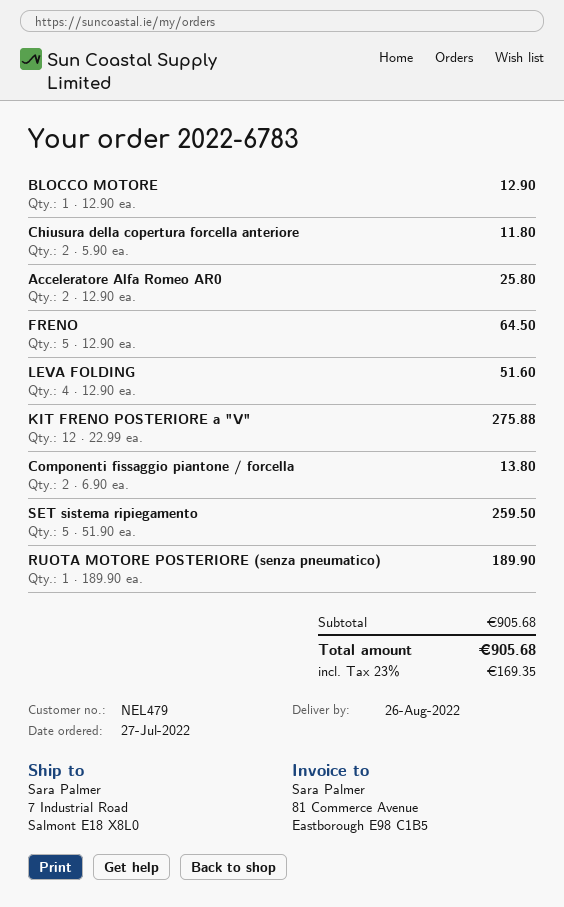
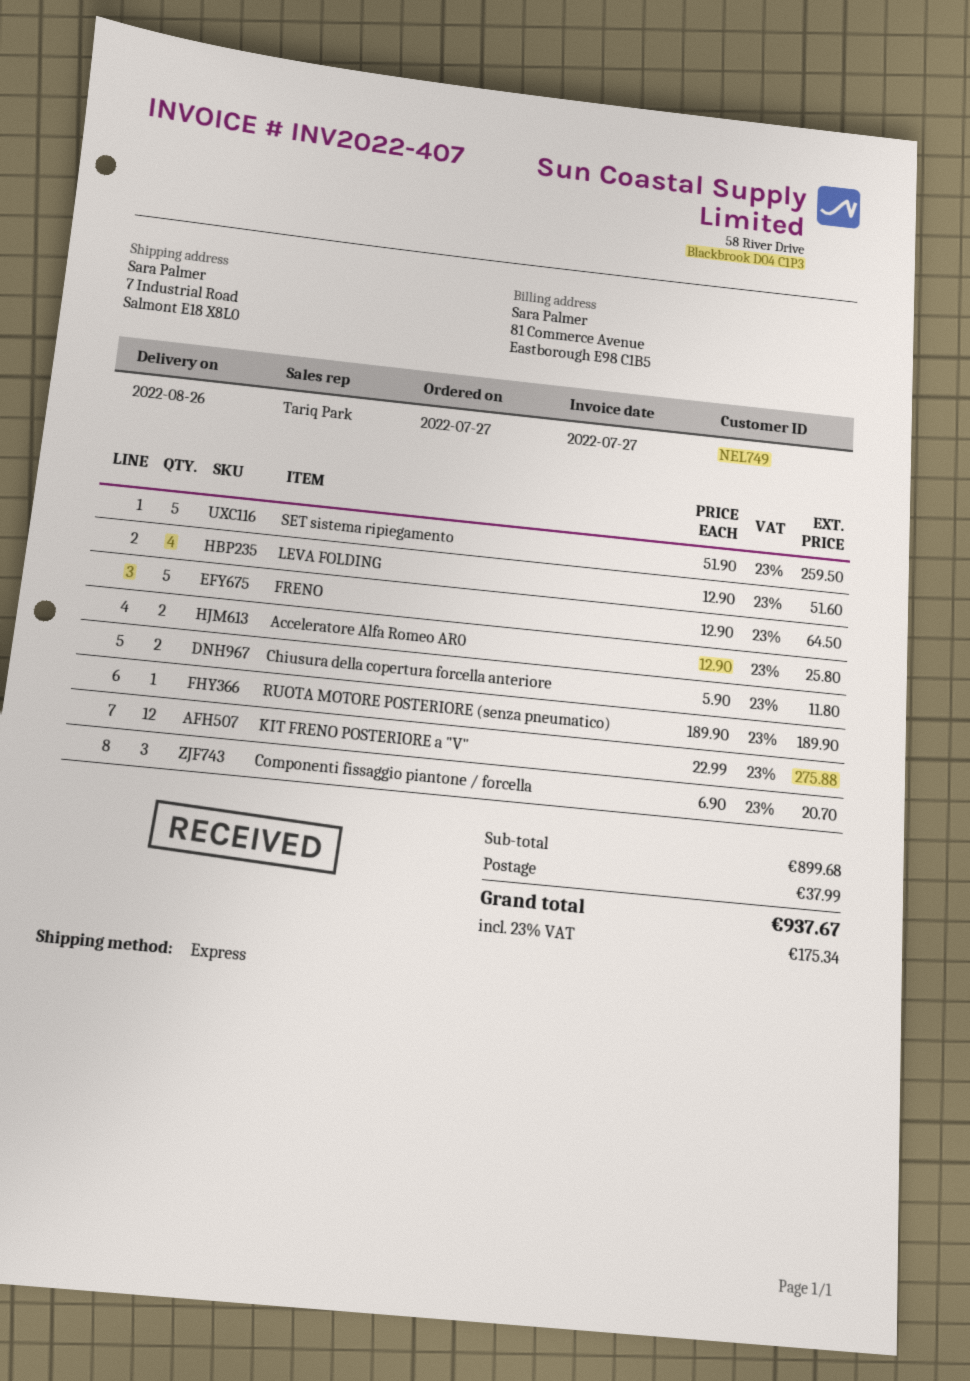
customer number: NEL479 -> NEL749
BLOCCO MOTORE: 1 x 12.90 = 12.90 -> none
Componenti fissaggio piantone / forcella: 2 x 6.90 = 13.80 -> 3 x 6.90 = 20.70
subtotal: 905.68 -> 899.68
shipping: none -> 37.99
tax: 23% = 169.35 -> 23% = 175.34
total: 905.68 -> 937.67

